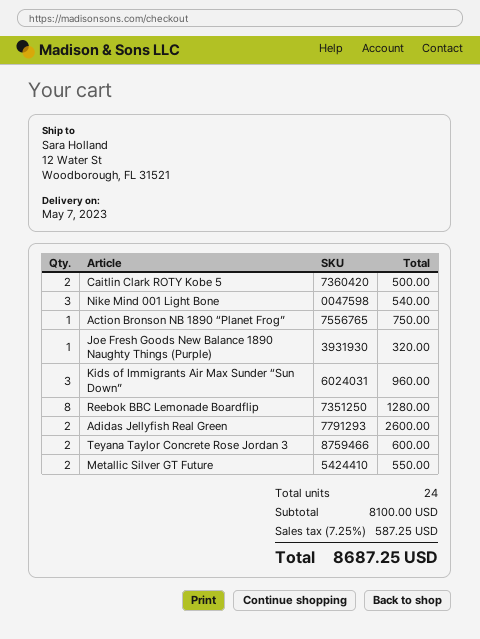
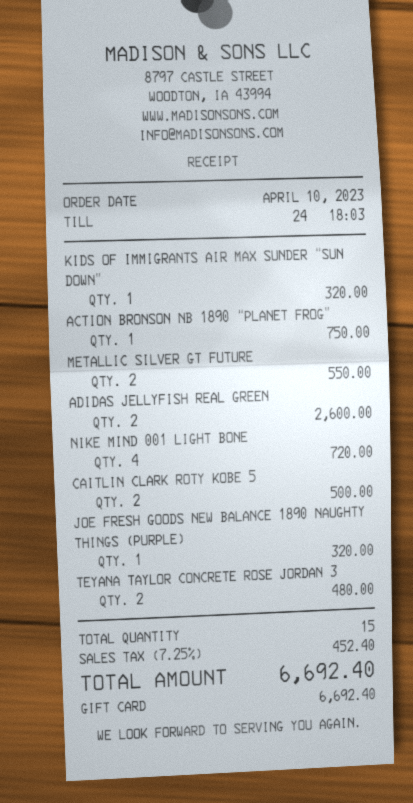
Nike Mind 001 Light Bone: 3 for 540.00 -> 4 for 720.00
Kids of Immigrants Air Max Sunder “Sun Down”: 3 for 960.00 -> 1 for 320.00
Reebok BBC Lemonade Boardflip: 8 for 1280.00 -> none
Teyana Taylor Concrete Rose Jordan 3: 2 for 600.00 -> 2 for 480.00
total quantity: 24 -> 15
tax: 7.25% = 587.25 -> 7.25% = 452.40
total: 8687.25 -> 6692.40

